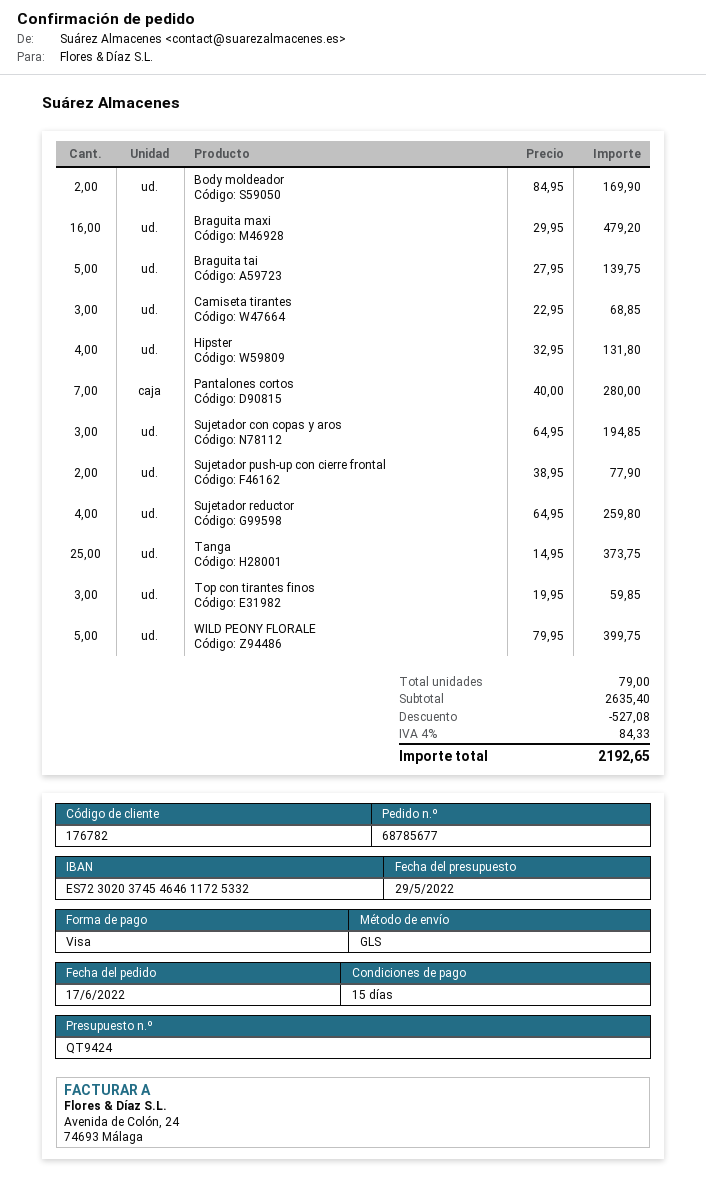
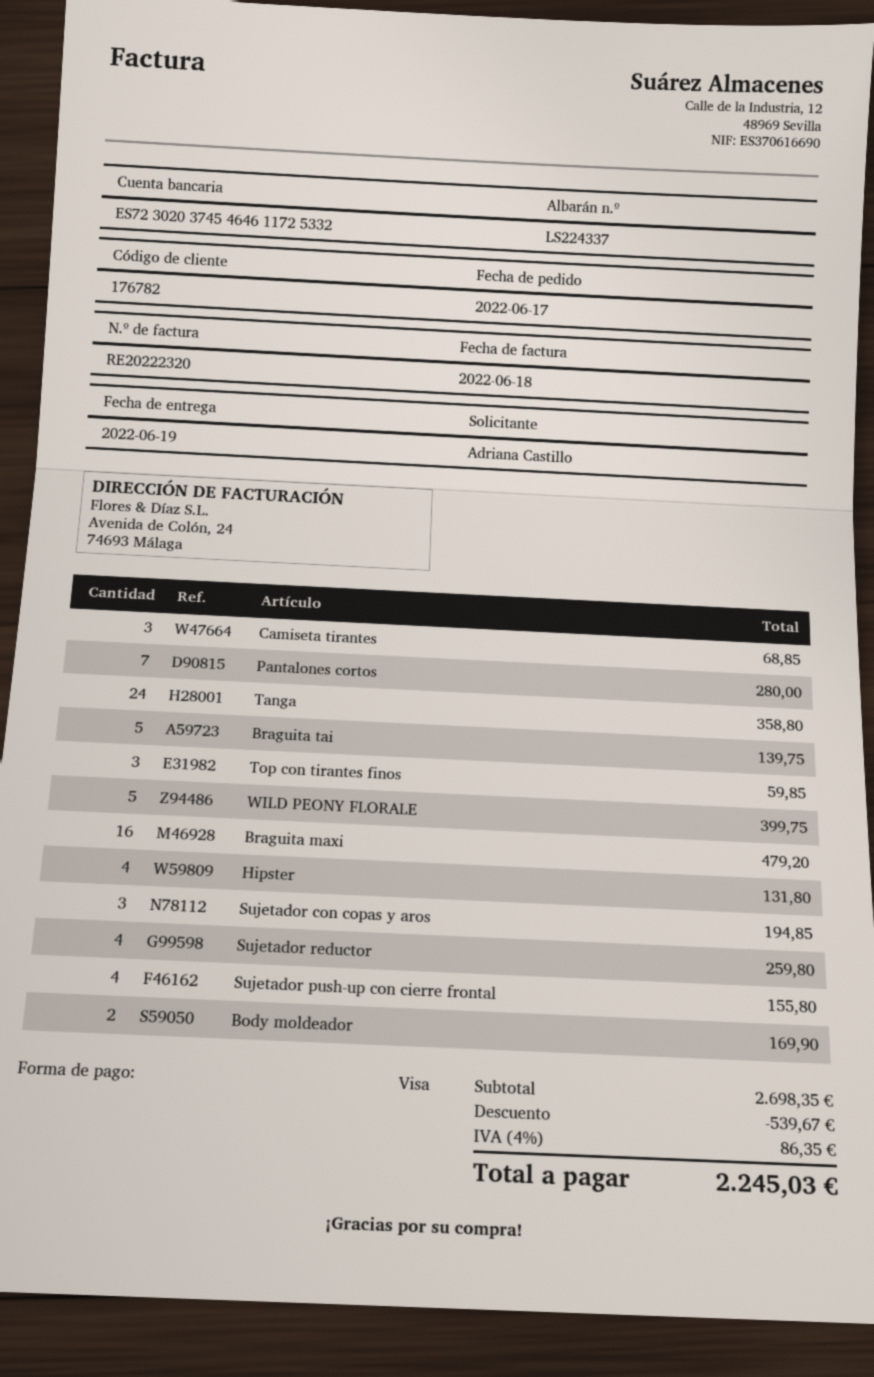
Sujetador push-up con cierre frontal: 2 for 77.90 -> 4 for 155.80
Tanga: 25 for 373.75 -> 24 for 358.80
subtotal: 2635.40 -> 2698.35
discount: 527.08 -> 539.67
tax: 4% = 84.33 -> 4% = 86.35
total: 2192.65 -> 2245.03

